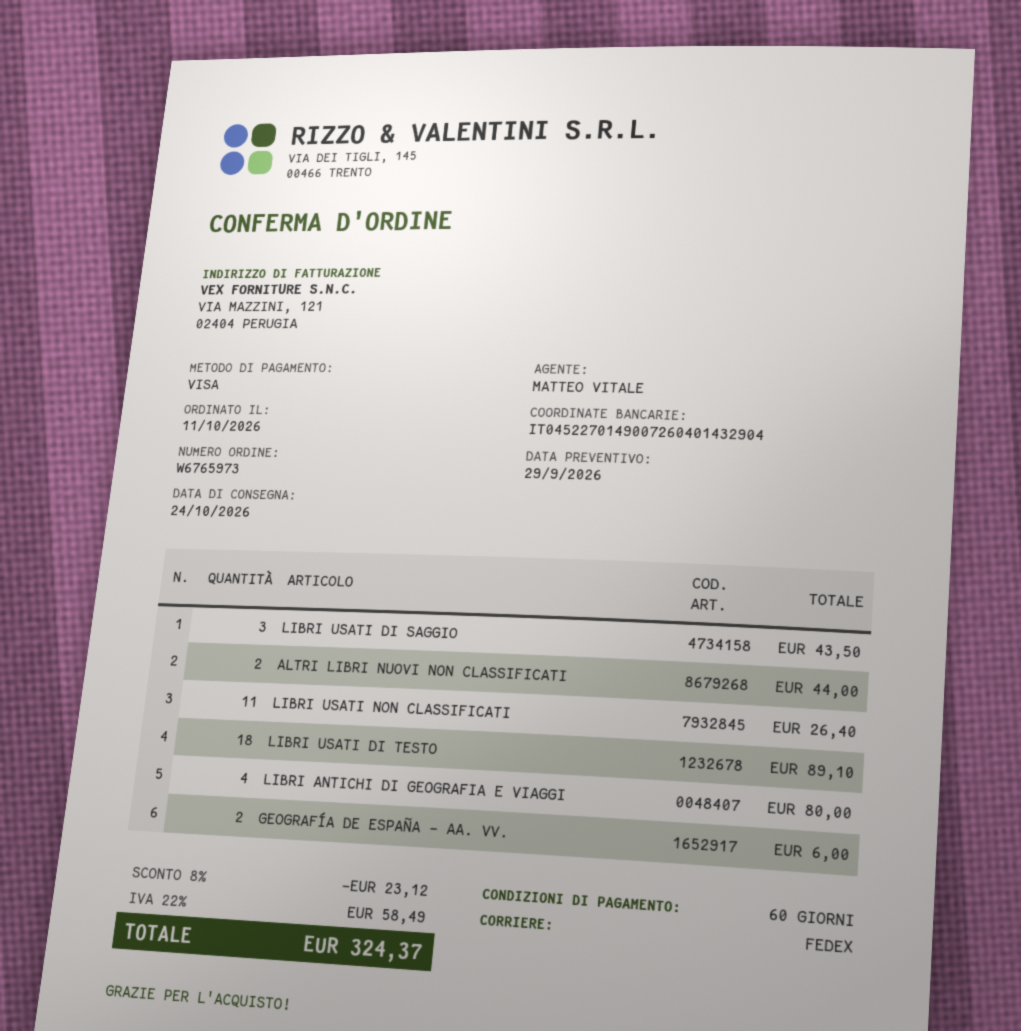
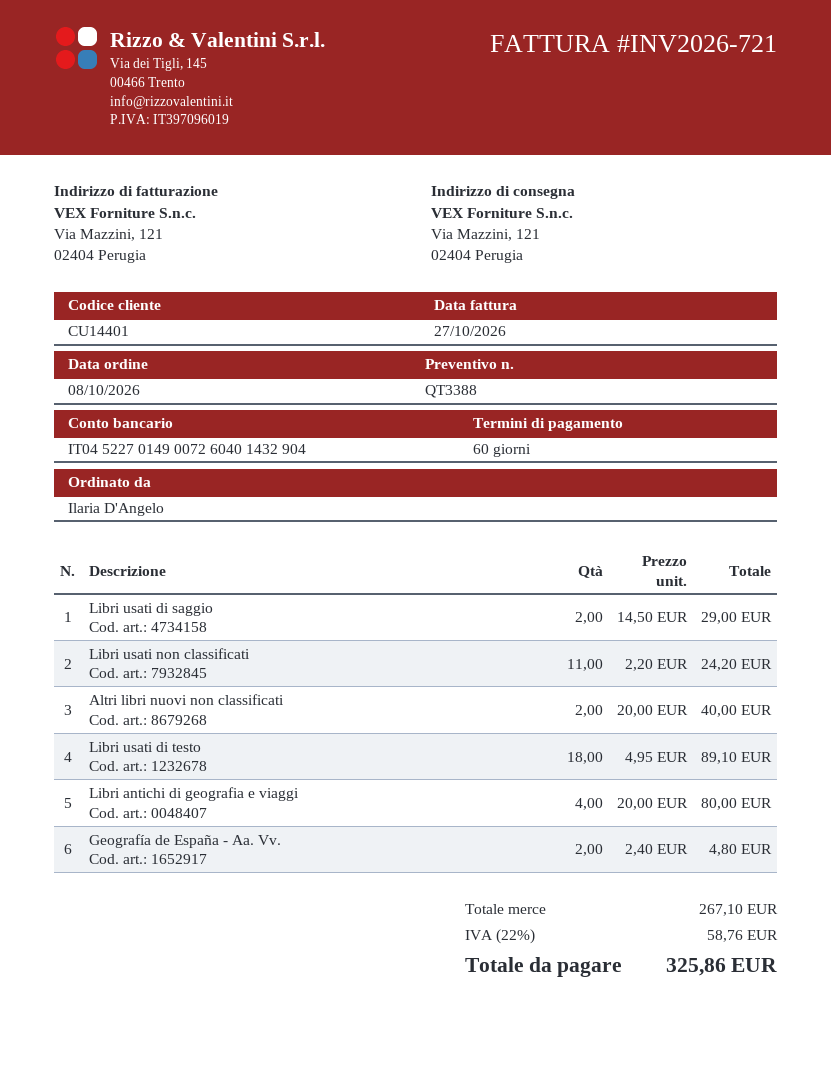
order date: 2026-10-11 -> 2026-10-08
LIBRI USATI DI SAGGIO: 3 for 43.50 -> 2 for 29.00
ALTRI LIBRI NUOVI NON CLASSIFICATI: 2 for 44.00 -> 2 for 40.00
LIBRI USATI NON CLASSIFICATI: 11 for 26.40 -> 11 for 24.20
GEOGRAFÍA DE ESPAÑA - AA. VV.: 2 for 6.00 -> 2 for 4.80
discount: 8% = 23.12 -> none
tax: 22% = 58.49 -> 22% = 58.76
total: 324.37 -> 325.86

